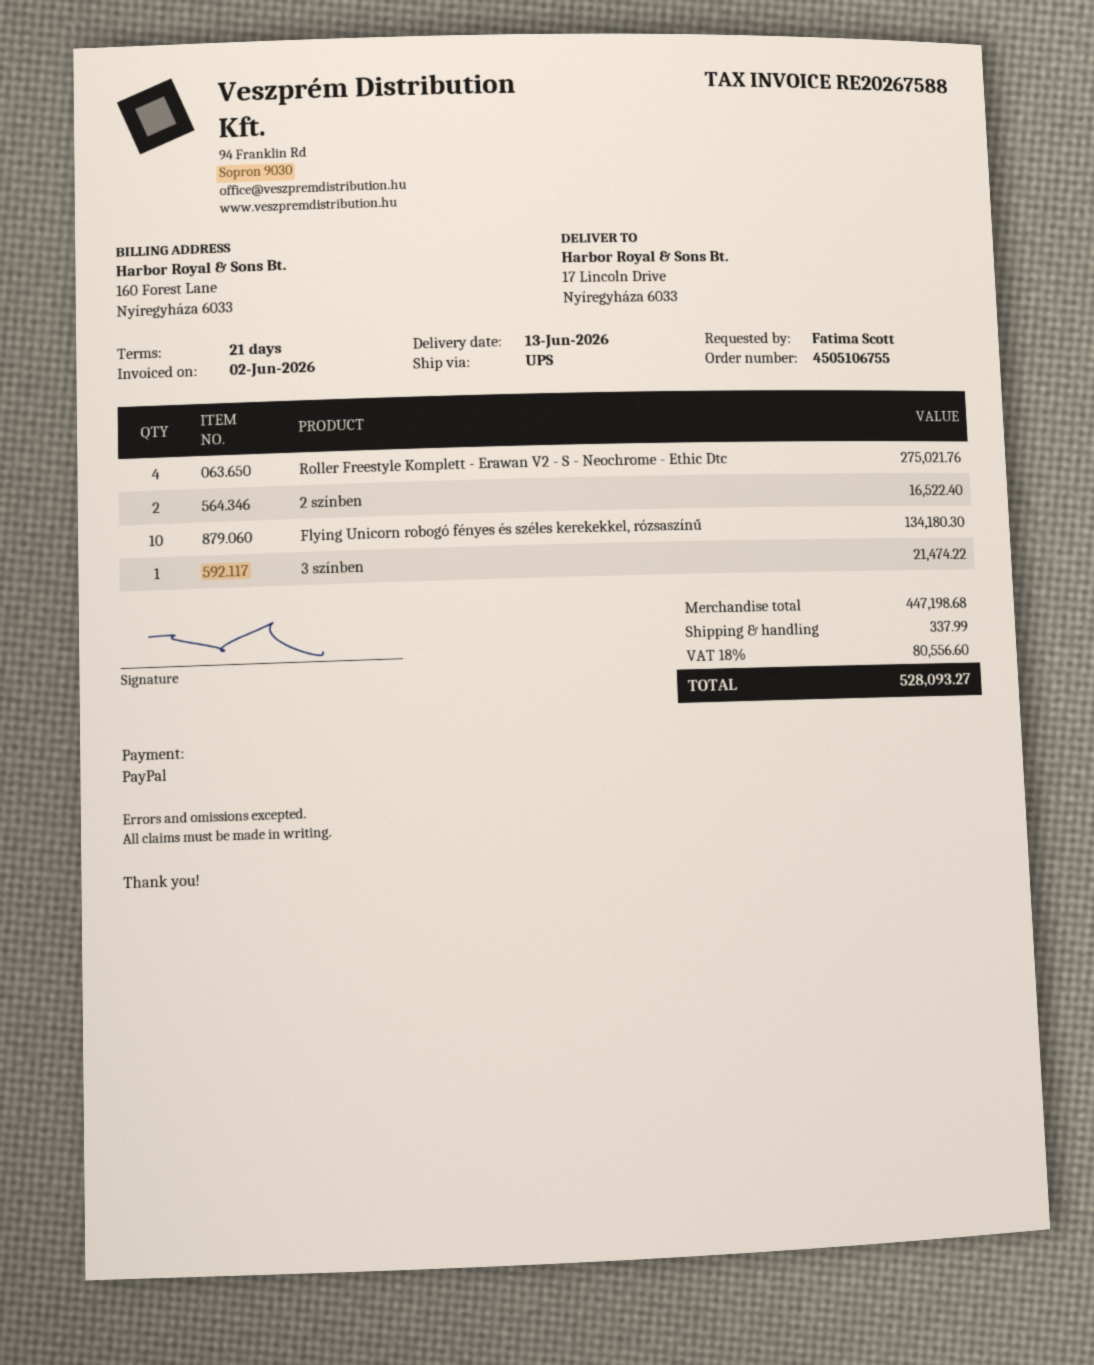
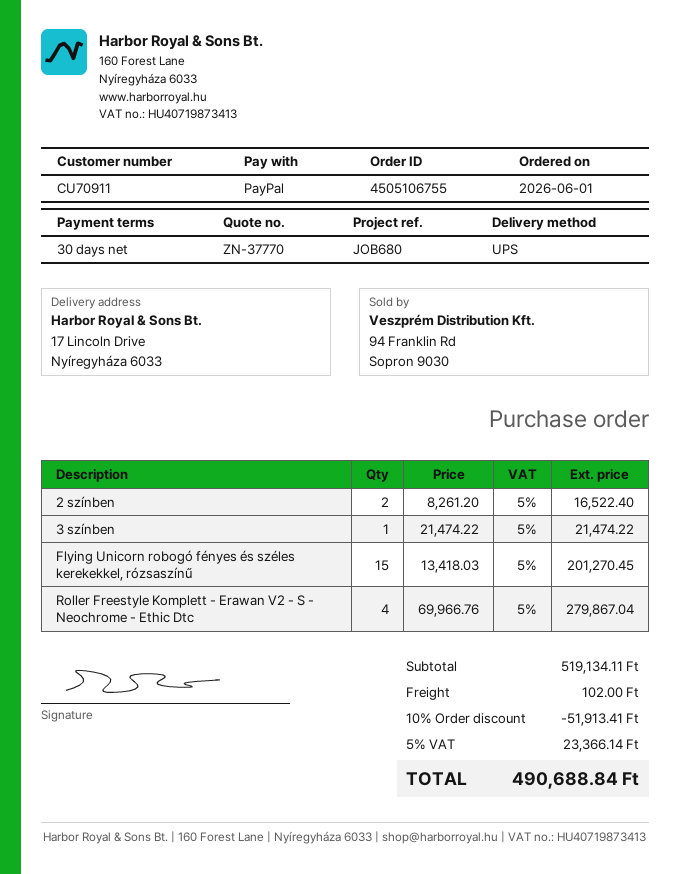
payment terms: 21 days -> 30 days
Roller Freestyle Komplett - Erawan V2 - S - Neochrome - Ethic Dtc: 4 for 275021.76 -> 4 for 279867.04
Flying Unicorn robogó fényes és széles kerekekkel, rózsaszínű: 10 for 134180.30 -> 15 for 201270.45
subtotal: 447198.68 -> 519134.11
discount: none -> 10% = 51913.41
shipping: 337.99 -> 102.00
tax: 18% = 80556.60 -> 5% = 23366.14
total: 528093.27 -> 490688.84

